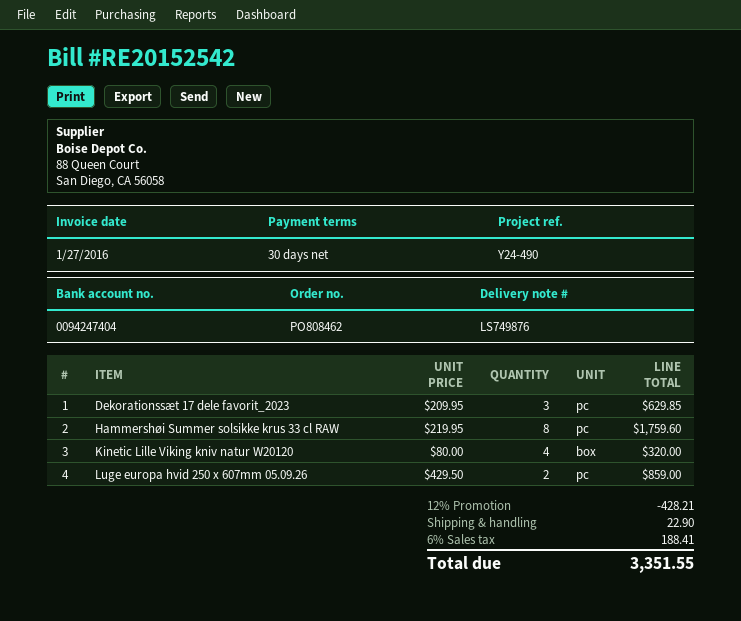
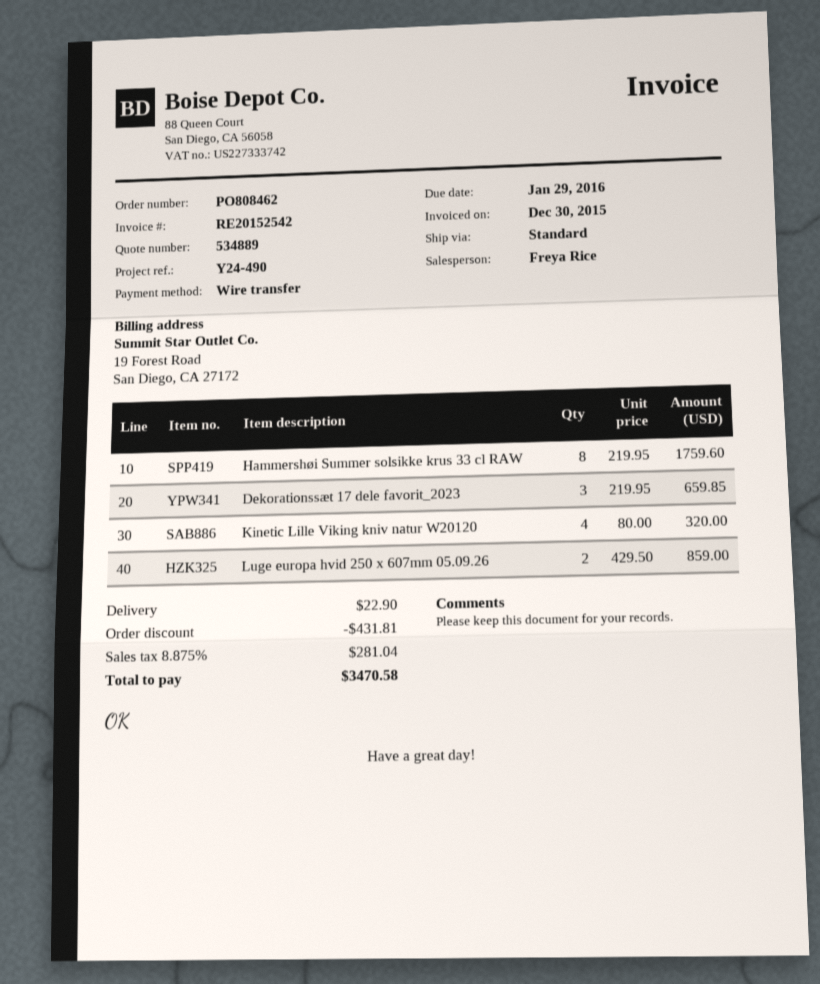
invoice date: 2016-01-27 -> 2015-12-30
Dekorationssæt 17 dele favorit_2023: 3 x 209.95 = 629.85 -> 3 x 219.95 = 659.85
discount: 428.21 -> 431.81
tax: 6% = 188.41 -> 8.875% = 281.04
total: 3351.55 -> 3470.58

